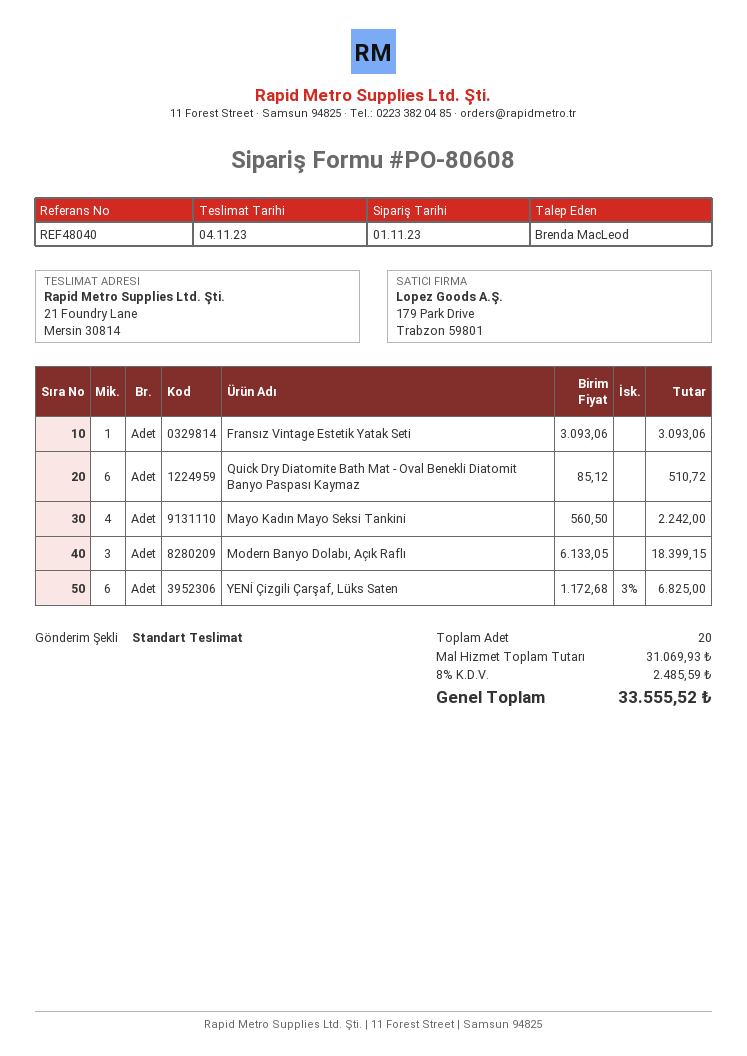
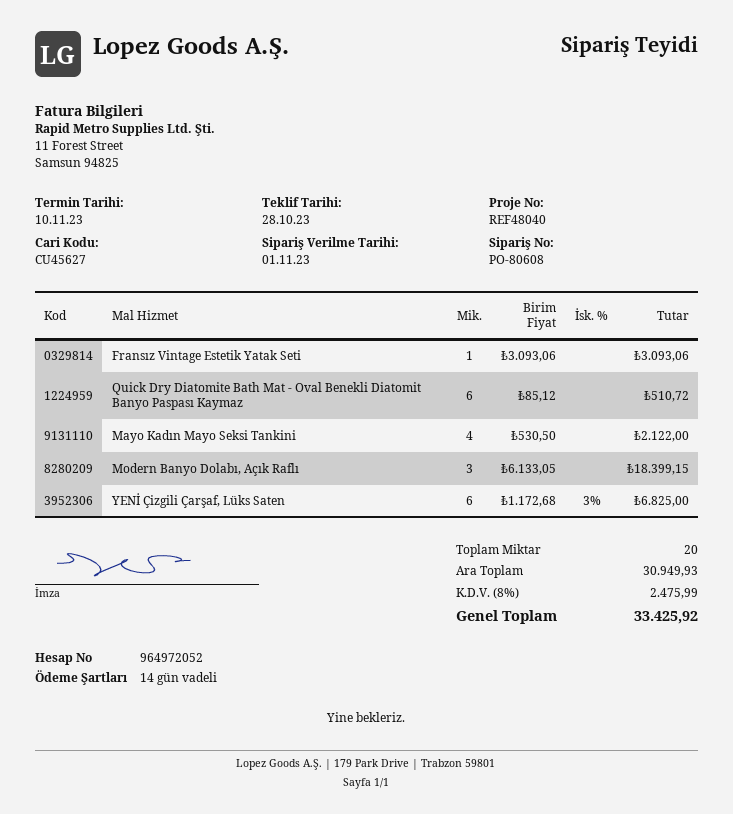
delivery date: 2023-11-04 -> 2023-11-10
Mayo Kadın Mayo Seksi Tankini: 4 x 560.50 = 2242.00 -> 4 x 530.50 = 2122.00
subtotal: 31069.93 -> 30949.93
tax: 8% = 2485.59 -> 8% = 2475.99
total: 33555.52 -> 33425.92

